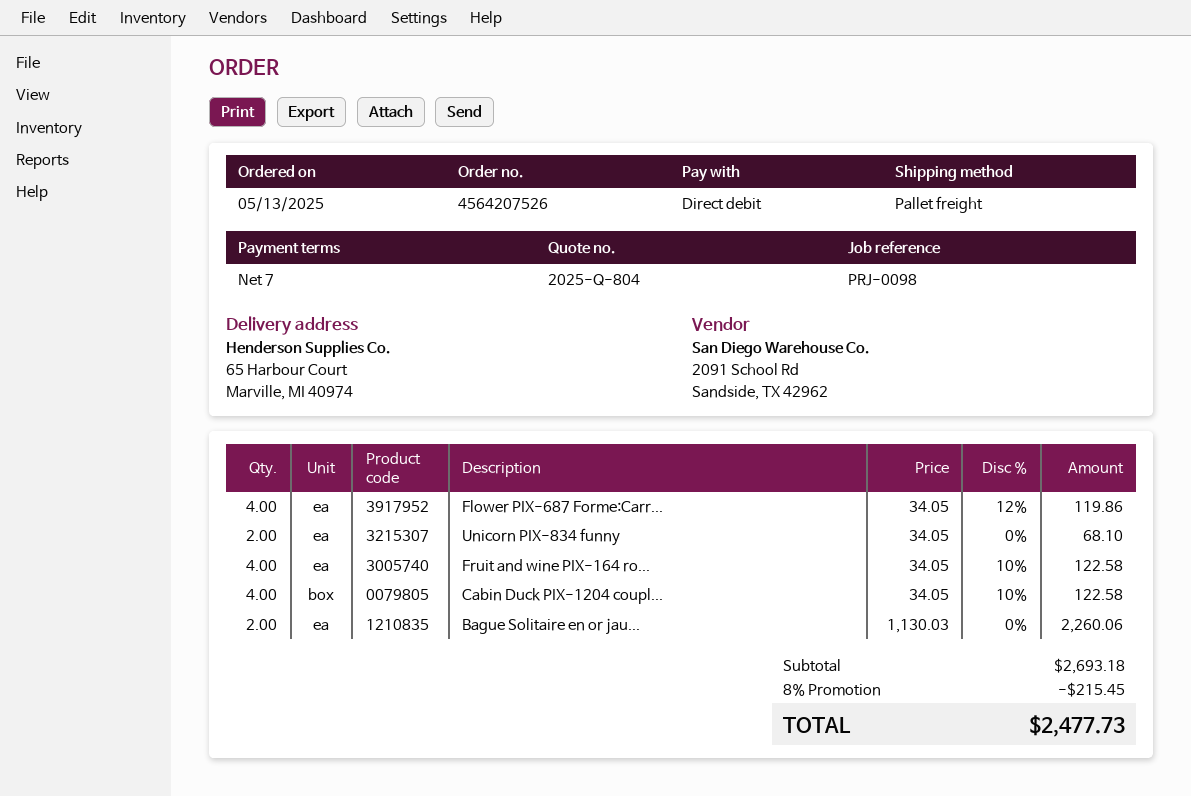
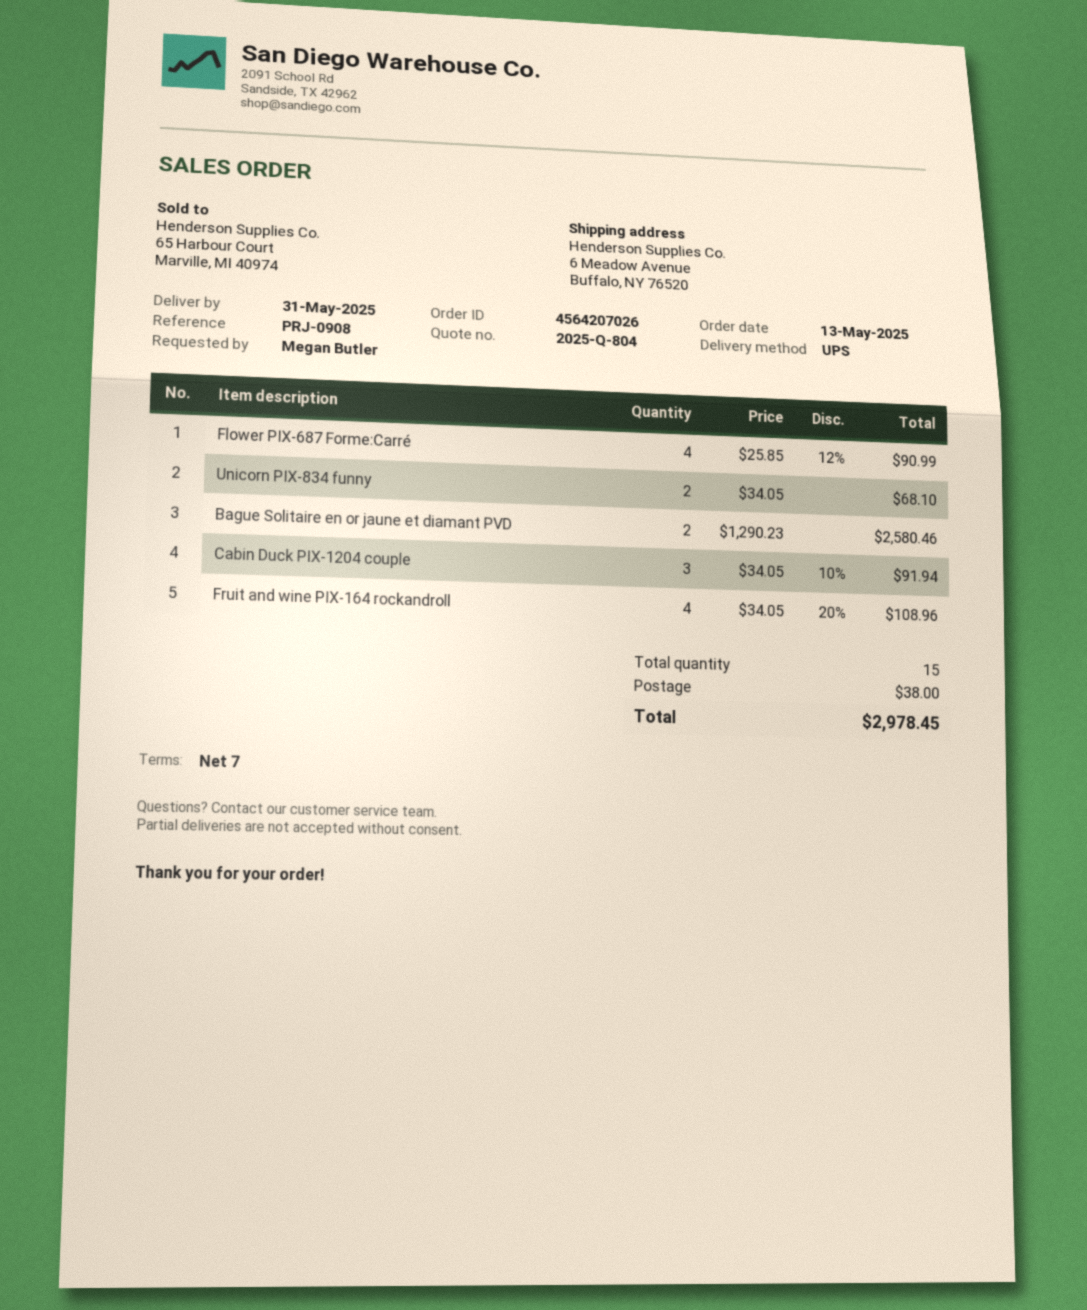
order number: 4564207526 -> 4564207026
reference: PRJ-0098 -> PRJ-0908
shipping method: pallet freight -> UPS
ship to: 65 Harbour Court, Marville, MI 40974 -> 6 Meadow Avenue, Buffalo, NY 76520
Flower PIX-687 Forme:Carr...: 4 x 34.05 - 12% = 119.86 -> 4 x 25.85 - 12% = 90.99
Fruit and wine PIX-164 ro...: 4 x 34.05 - 10% = 122.58 -> 4 x 34.05 - 20% = 108.96
Cabin Duck PIX-1204 coupl...: 4 x 34.05 - 10% = 122.58 -> 3 x 34.05 - 10% = 91.94
Bague Solitaire en or jau...: 2 x 1130.03 = 2260.06 -> 2 x 1290.23 = 2580.46
discount: 8% = 215.45 -> none
shipping: none -> 38.00
total: 2477.73 -> 2978.45

